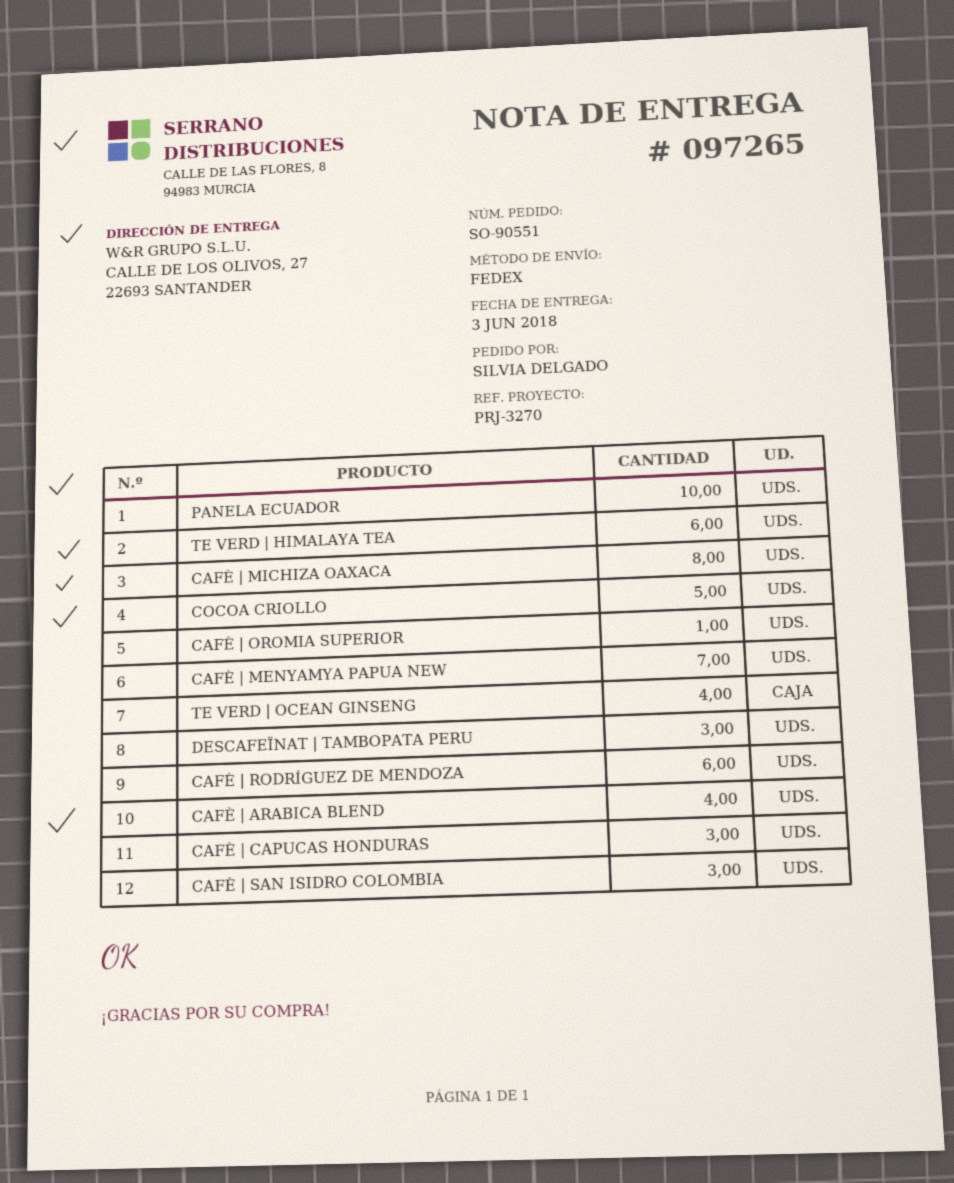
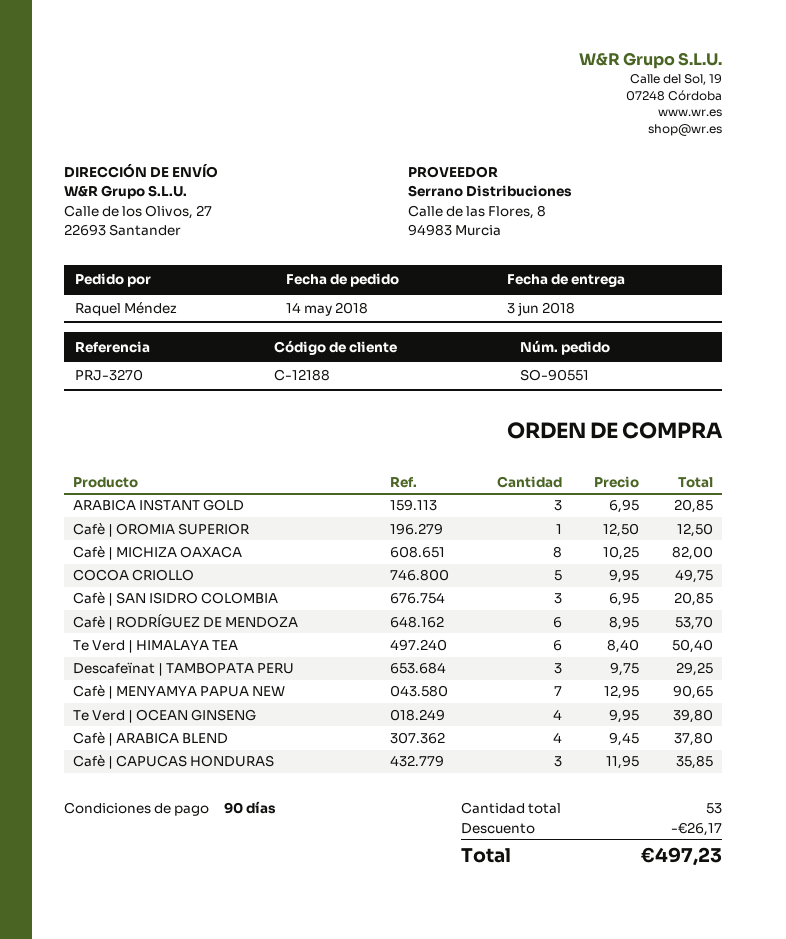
ordered by: SILVIA DELGADO -> Raquel Méndez
PANELA ECUADOR: 10 -> none
ARABICA INSTANT GOLD: none -> 3

